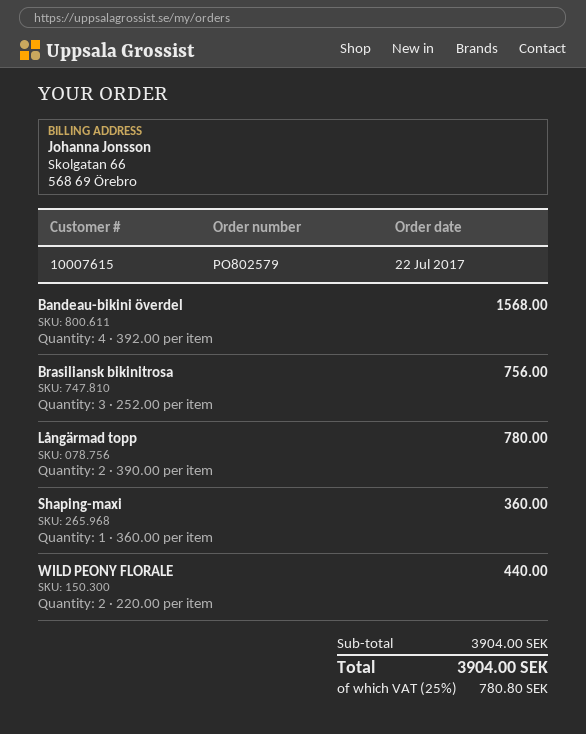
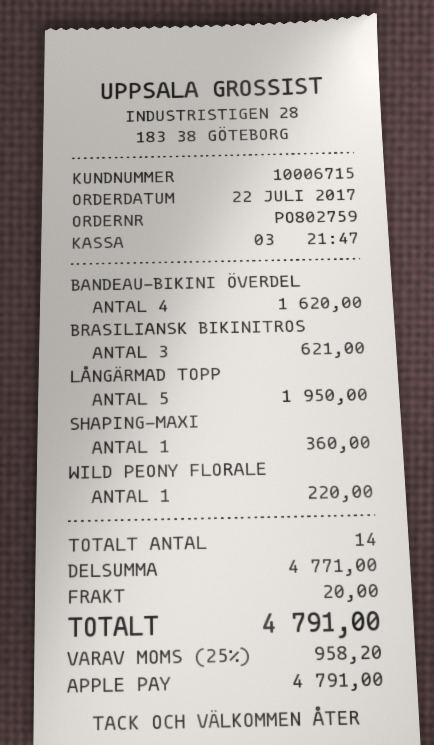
order number: PO802579 -> PO802759
customer number: 10007615 -> 10006715
Bandeau-bikini överdel: 4 for 1568.00 -> 4 for 1620.00
Brasiliansk bikinitrosa: 3 for 756.00 -> 3 for 621.00
Långärmad topp: 2 for 780.00 -> 5 for 1950.00
WILD PEONY FLORALE: 2 for 440.00 -> 1 for 220.00
subtotal: 3904.00 -> 4771.00
shipping: none -> 20.00
tax: 25% = 780.80 -> 25% = 958.20
total: 3904.00 -> 4791.00

